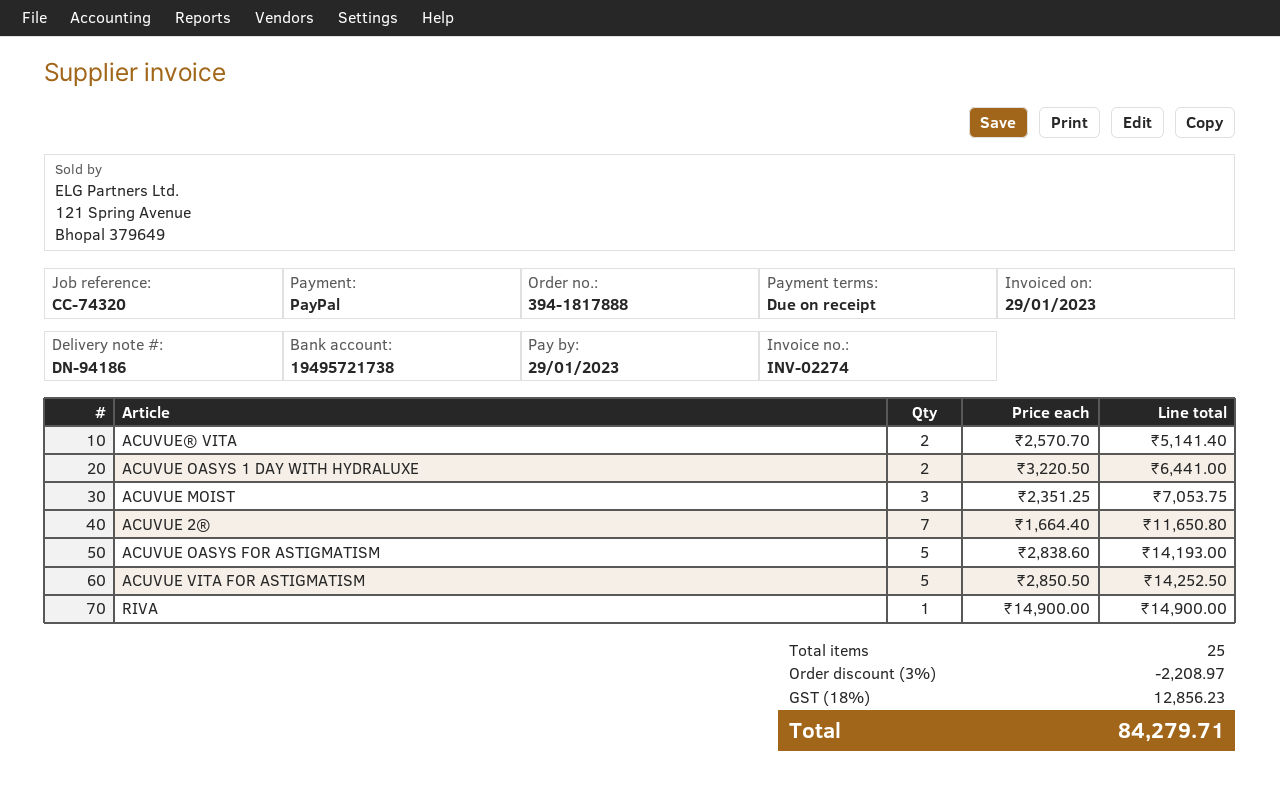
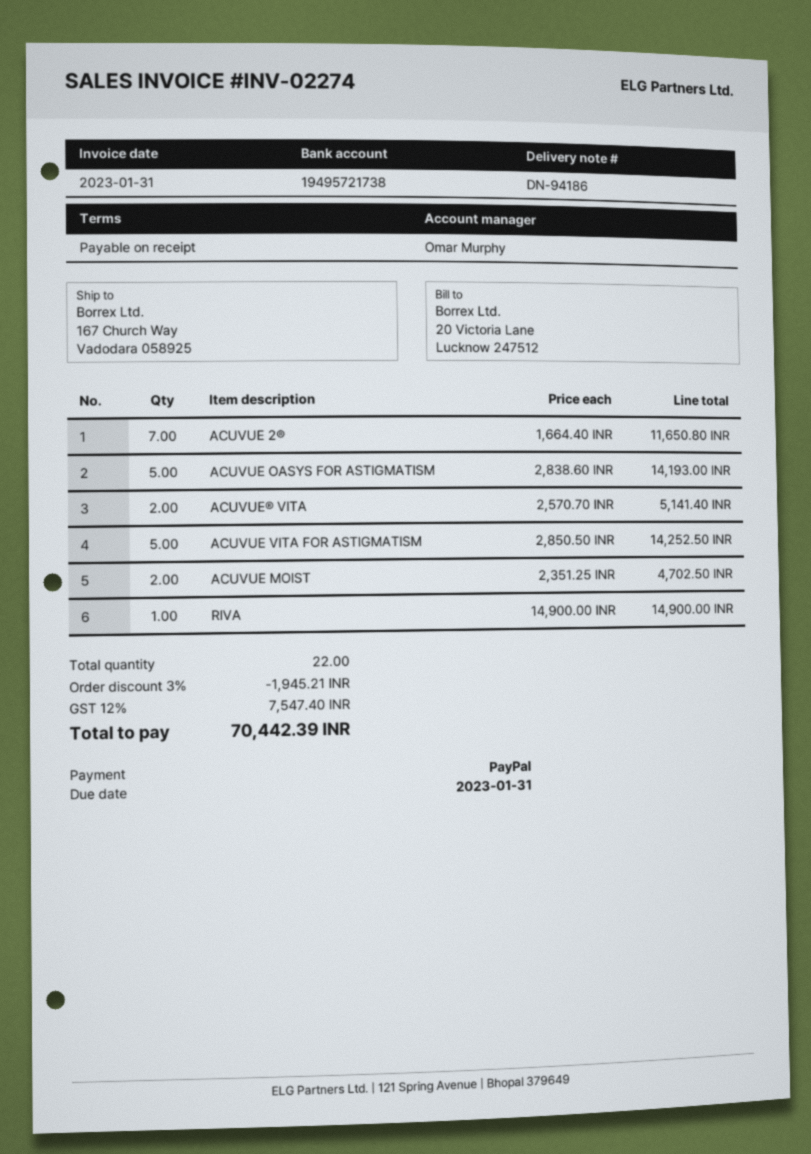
invoice date: 2023-01-29 -> 2023-01-31
due date: 2023-01-29 -> 2023-01-31
ACUVUE OASYS 1 DAY WITH HYDRALUXE: 2 x 3220.50 = 6441.00 -> none
ACUVUE MOIST: 3 x 2351.25 = 7053.75 -> 2 x 2351.25 = 4702.50
total quantity: 25 -> 22
discount: 3% = 2208.97 -> 3% = 1945.21
tax: 18% = 12856.23 -> 12% = 7547.40
total: 84279.71 -> 70442.39

